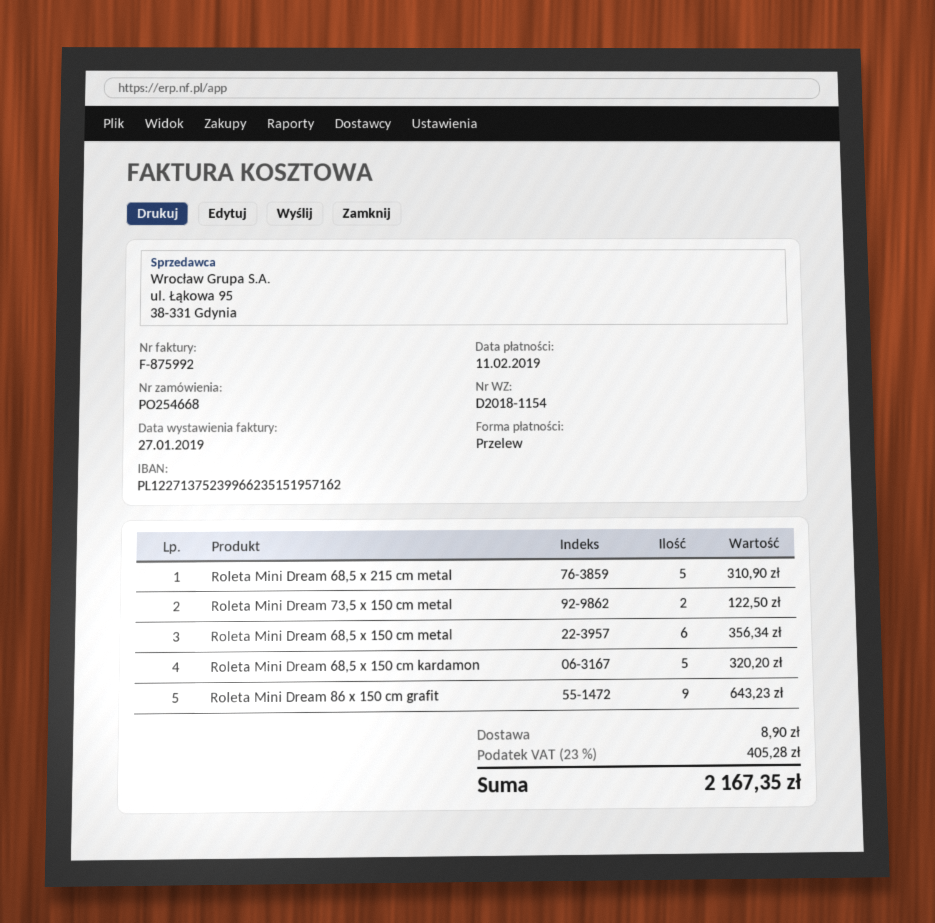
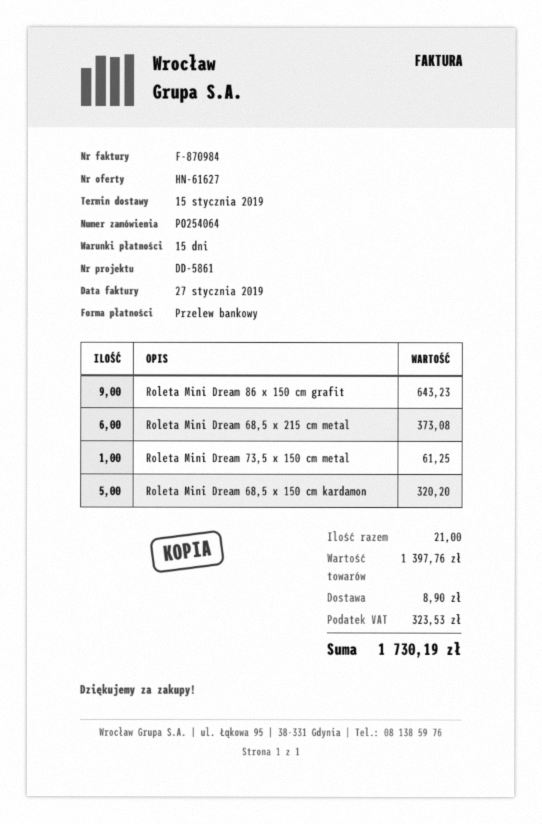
order number: PO254668 -> PO254064
invoice number: F-875992 -> F-870984
Roleta Mini Dream 68,5 x 215 cm metal: 5 for 310.90 -> 6 for 373.08
Roleta Mini Dream 73,5 x 150 cm metal: 2 for 122.50 -> 1 for 61.25
Roleta Mini Dream 68,5 x 150 cm metal: 6 for 356.34 -> none
tax: 405.28 -> 323.53
total: 2167.35 -> 1730.19

